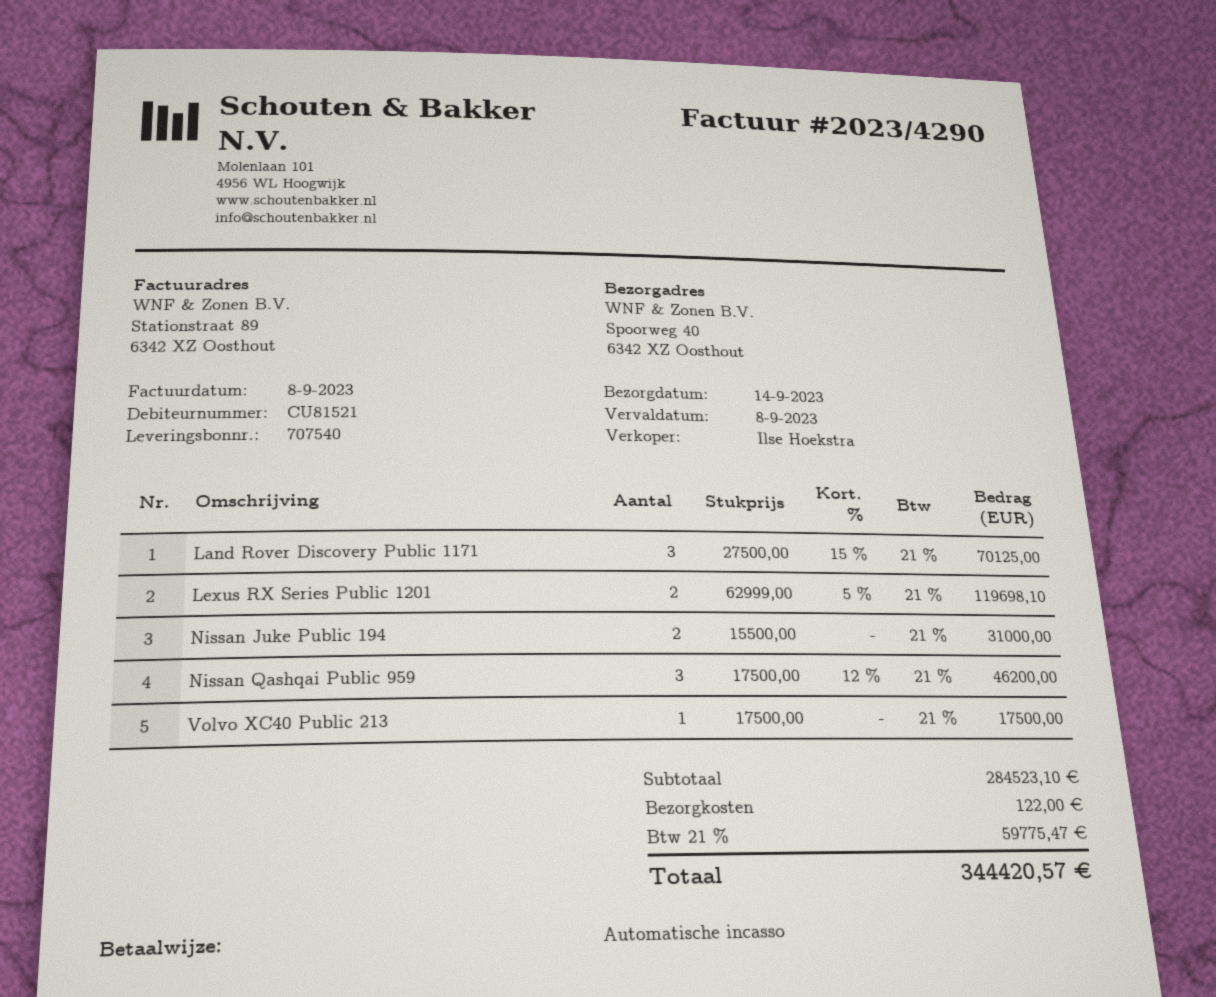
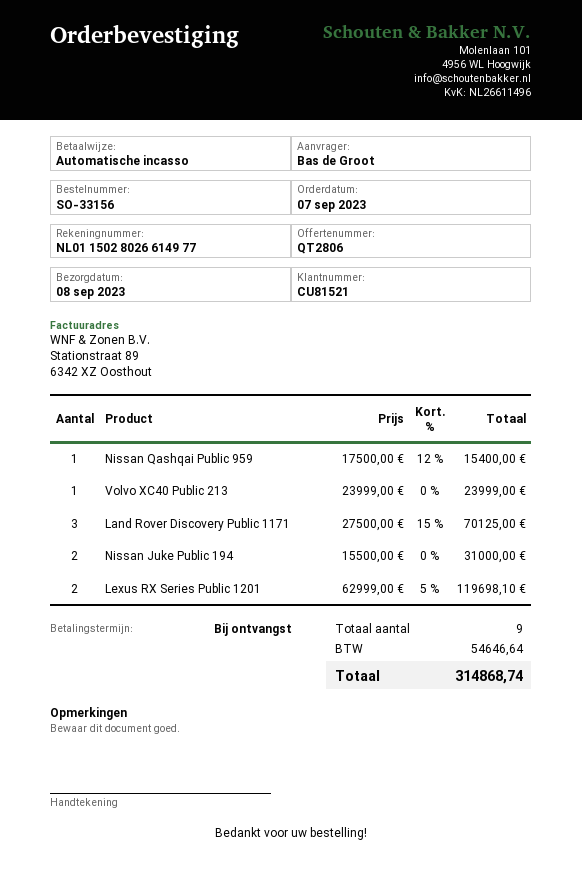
delivery date: 2023-09-14 -> 2023-09-08
Nissan Qashqai Public 959: 3 x 17500.00 - 12% = 46200.00 -> 1 x 17500.00 - 12% = 15400.00
Volvo XC40 Public 213: 1 x 17500.00 = 17500.00 -> 1 x 23999.00 = 23999.00
shipping: 122.00 -> none
tax: 59775.47 -> 54646.64
total: 344420.57 -> 314868.74

